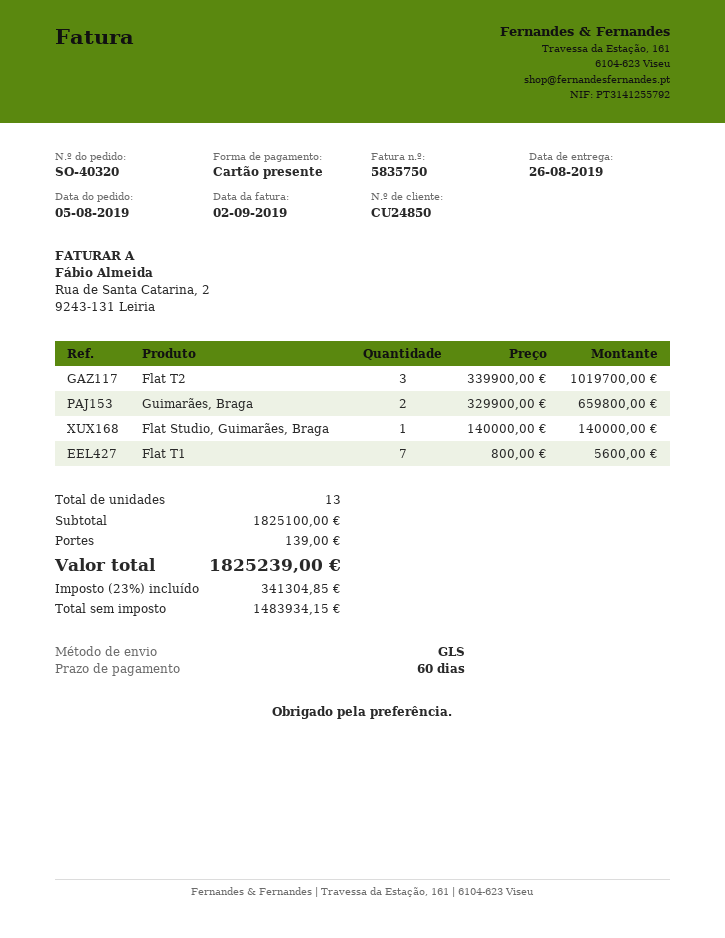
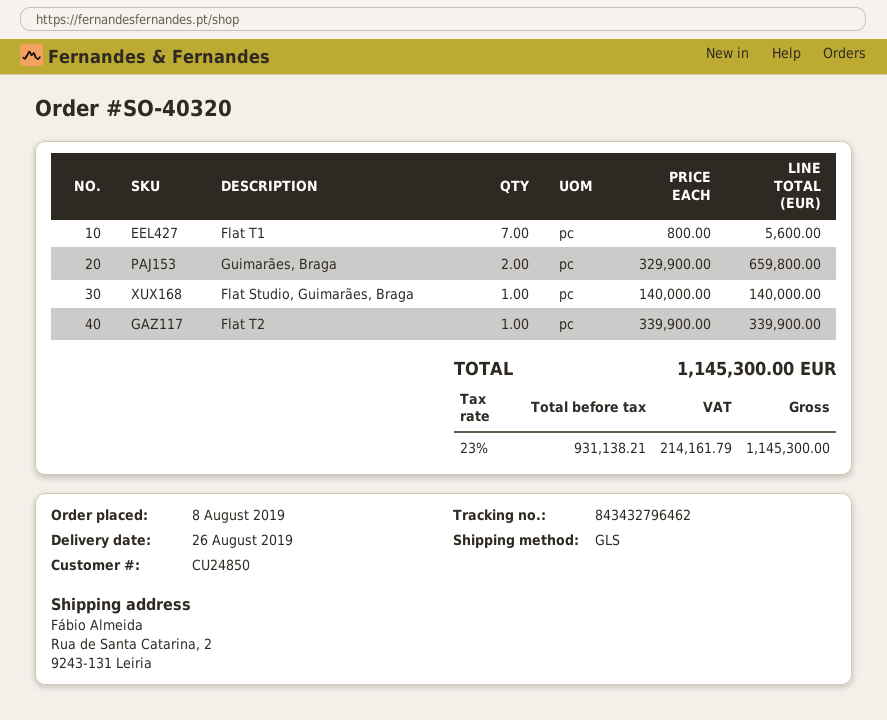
order date: 2019-08-05 -> 2019-08-08
Flat T2: 3 x 339900.00 = 1019700.00 -> 1 x 339900.00 = 339900.00
shipping: 139.00 -> none
net: 1483934.15 -> 931138.21
tax: 23% = 341304.85 -> 23% = 214161.79
total: 1825239.00 -> 1145300.00

